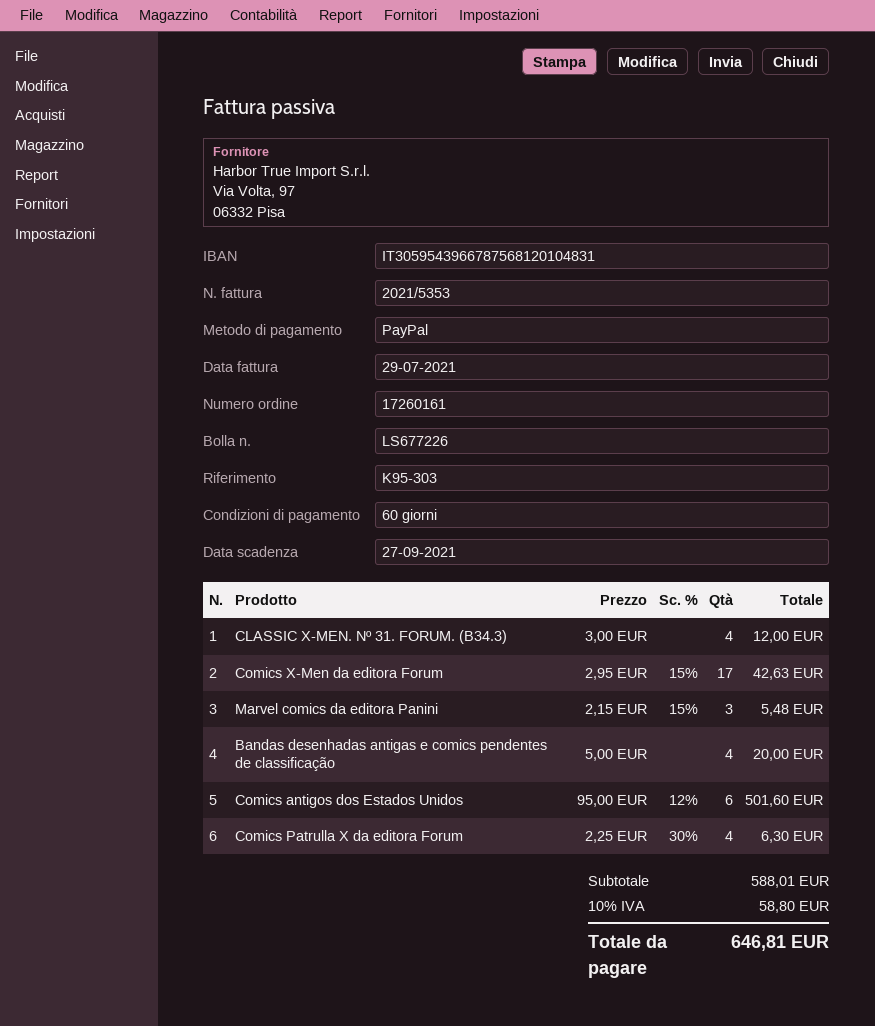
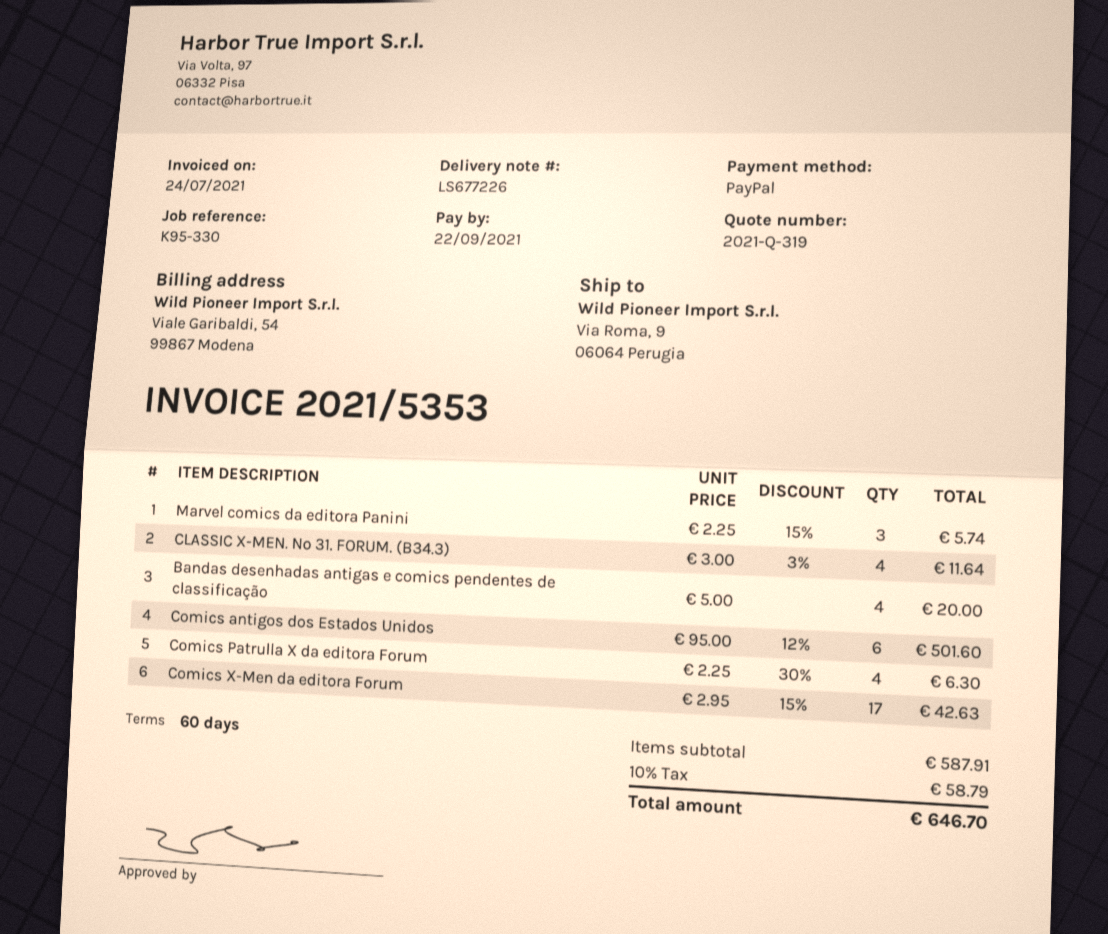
invoice date: 2021-07-29 -> 2021-07-24
due date: 2021-09-27 -> 2021-09-22
reference: K95-303 -> K95-330
CLASSIC X-MEN. Nº 31. FORUM. (B34.3): 4 x 3.00 = 12.00 -> 4 x 3.00 - 3% = 11.64
Marvel comics da editora Panini: 3 x 2.15 - 15% = 5.48 -> 3 x 2.25 - 15% = 5.74
subtotal: 588.01 -> 587.91
tax: 10% = 58.80 -> 10% = 58.79
total: 646.81 -> 646.70

